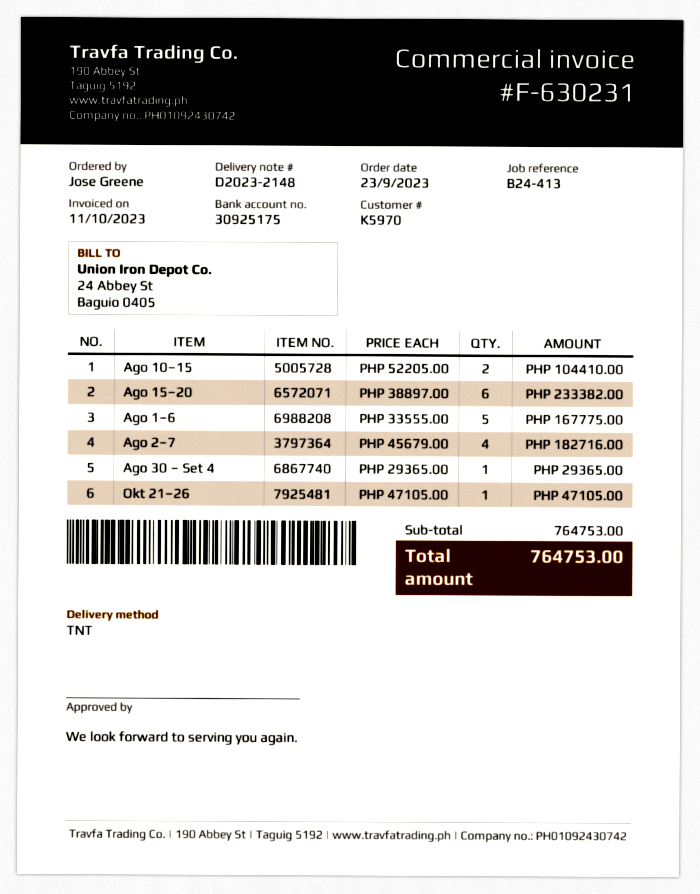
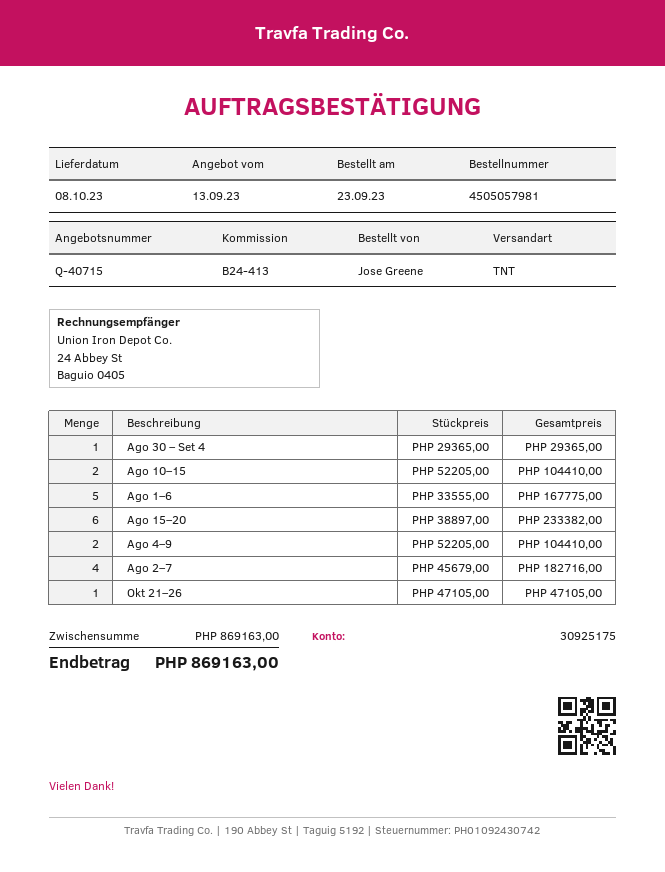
Ago 4–9: none -> 2 x 52205.00 = 104410.00
subtotal: 764753.00 -> 869163.00
total: 764753.00 -> 869163.00

